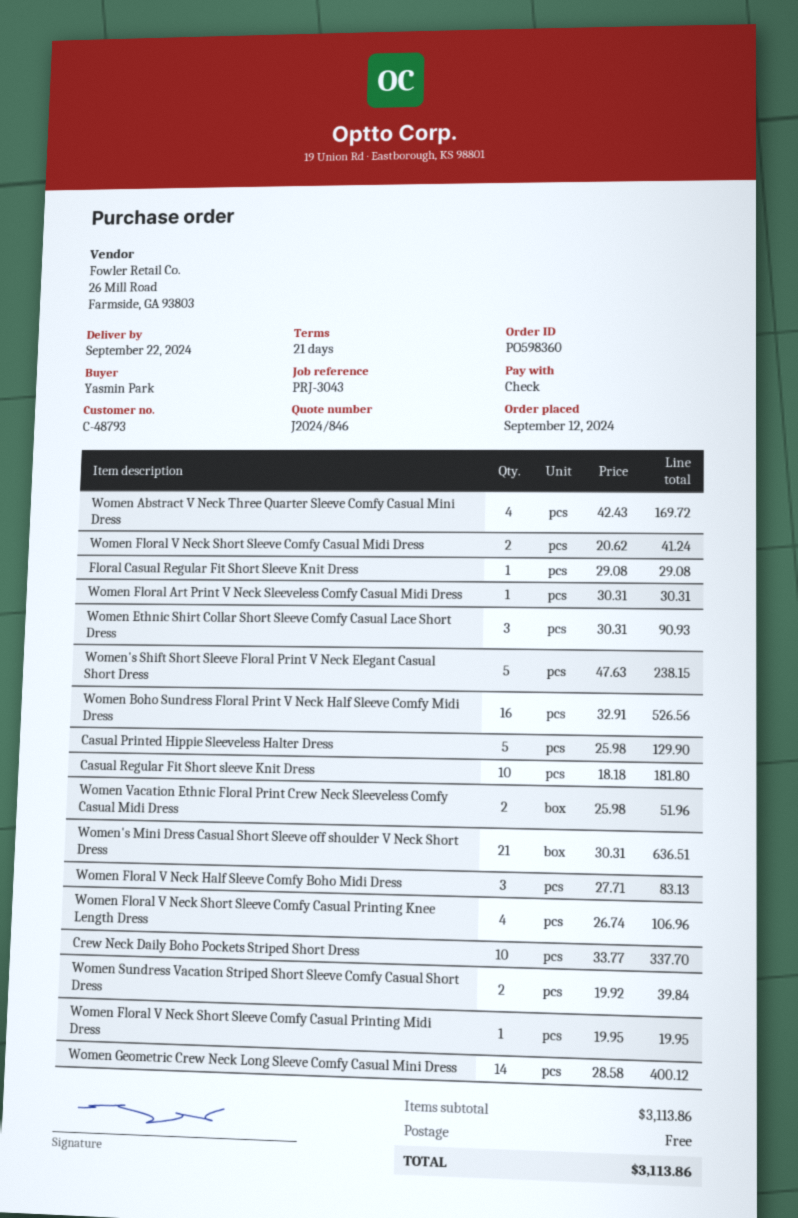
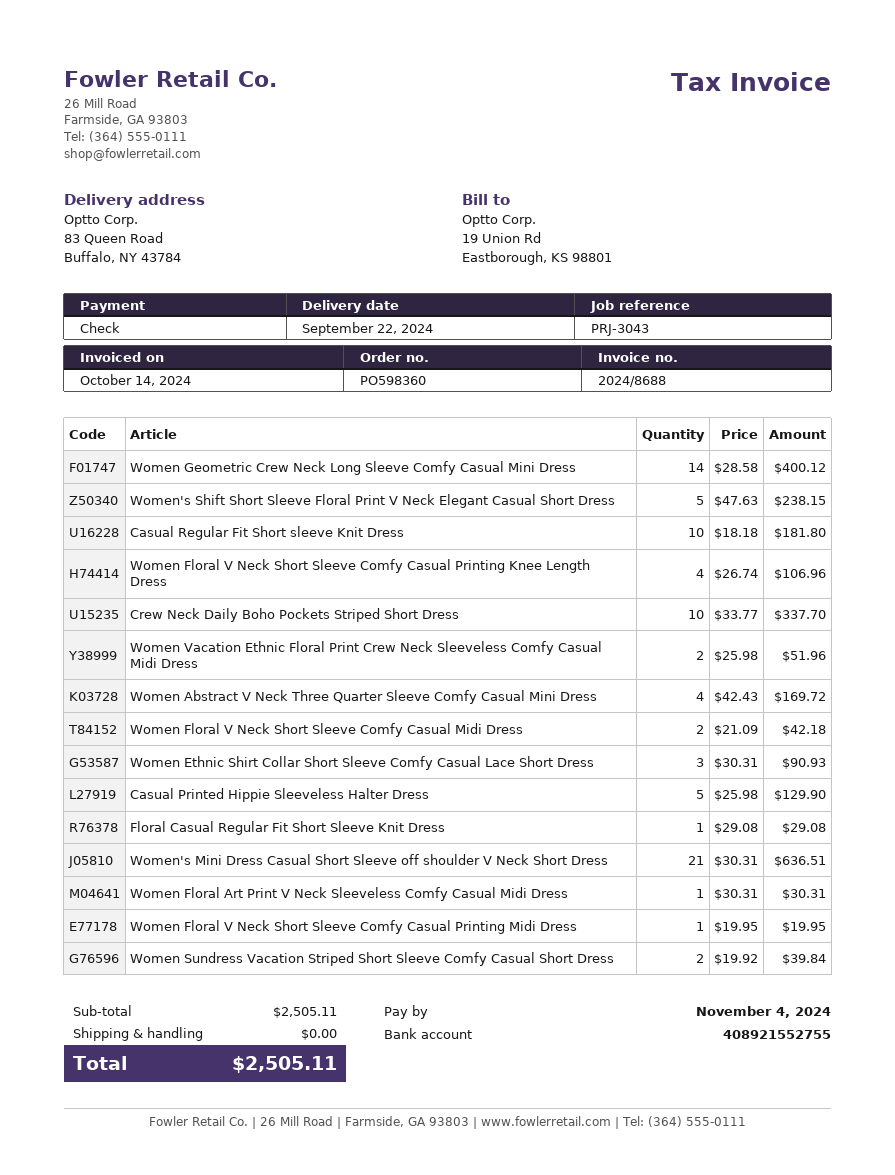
Women Floral V Neck Short Sleeve Comfy Casual Midi Dress: 2 x 20.62 = 41.24 -> 2 x 21.09 = 42.18
Women Boho Sundress Floral Print V Neck Half Sleeve Comfy Midi Dress: 16 x 32.91 = 526.56 -> none
Women Floral V Neck Half Sleeve Comfy Boho Midi Dress: 3 x 27.71 = 83.13 -> none
subtotal: 3113.86 -> 2505.11
total: 3113.86 -> 2505.11

